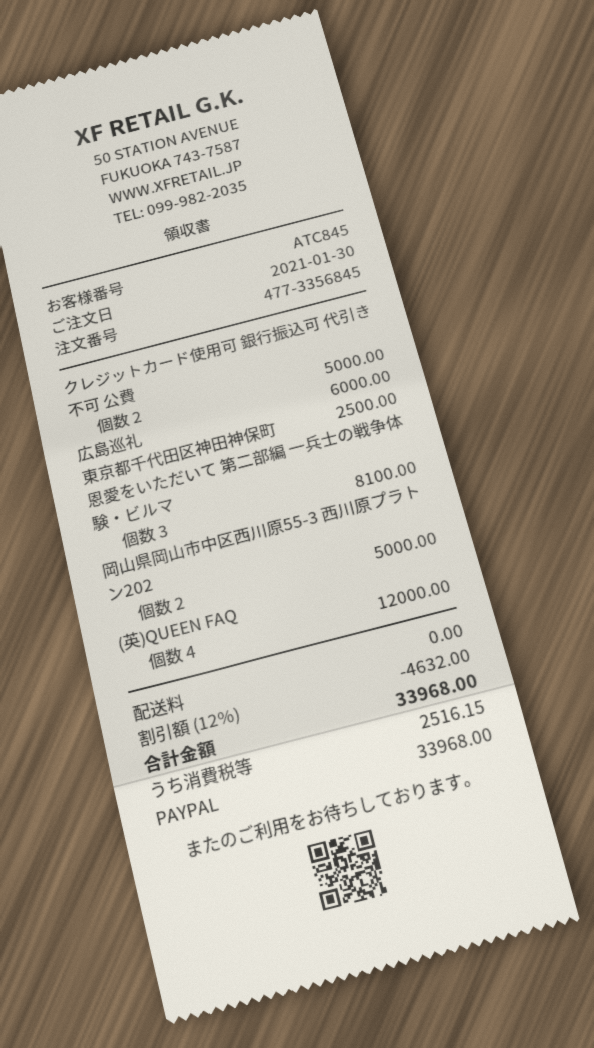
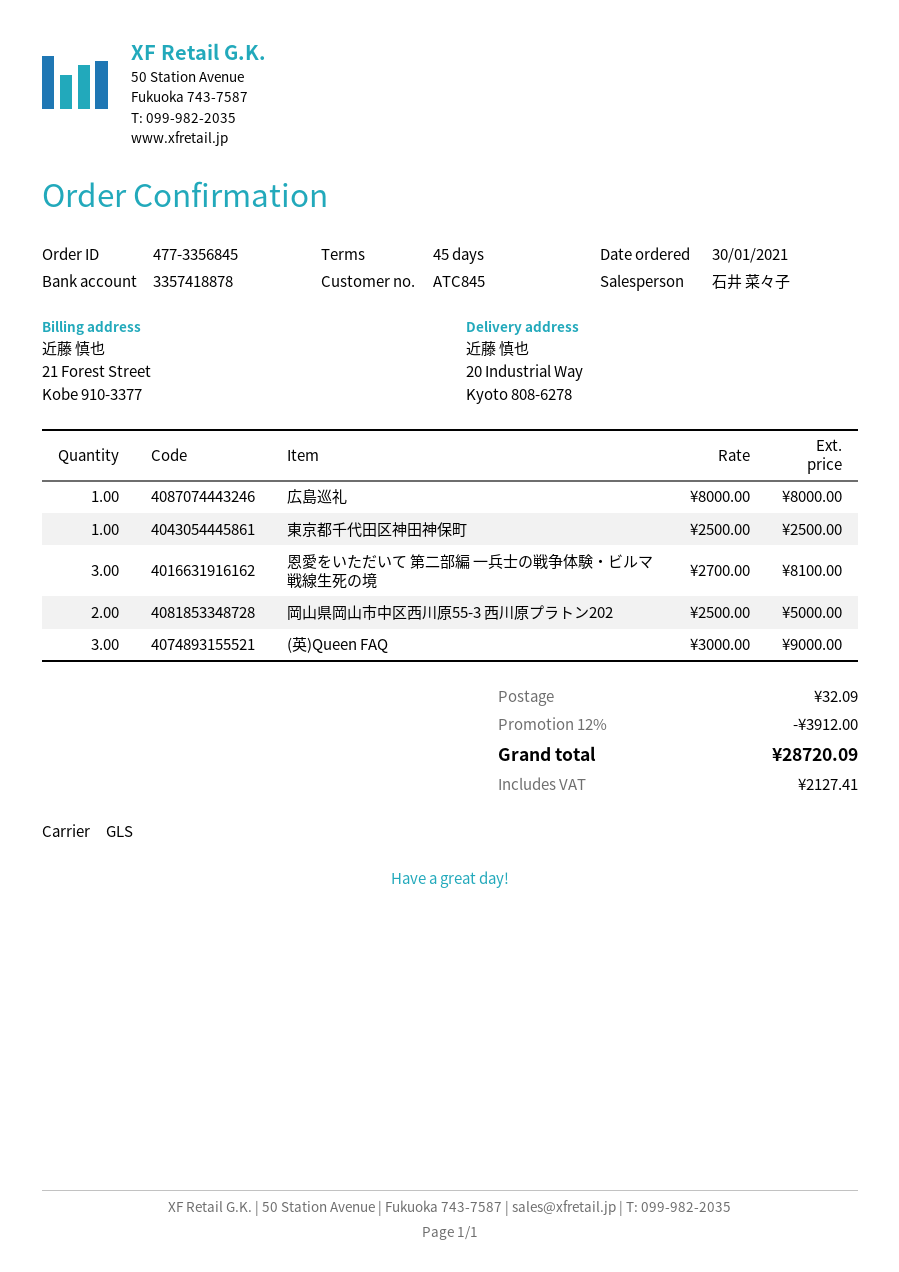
クレジットカード使用可 銀行振込可 代引き不可 公費: 2 for 5000.00 -> none
広島巡礼: 1 for 6000.00 -> 1 for 8000.00
(英)QUEEN FAQ: 4 for 12000.00 -> 3 for 9000.00
discount: 12% = 4632.00 -> 12% = 3912.00
shipping: 0.00 -> 32.09
tax: 2516.15 -> 2127.41
total: 33968.00 -> 28720.09

